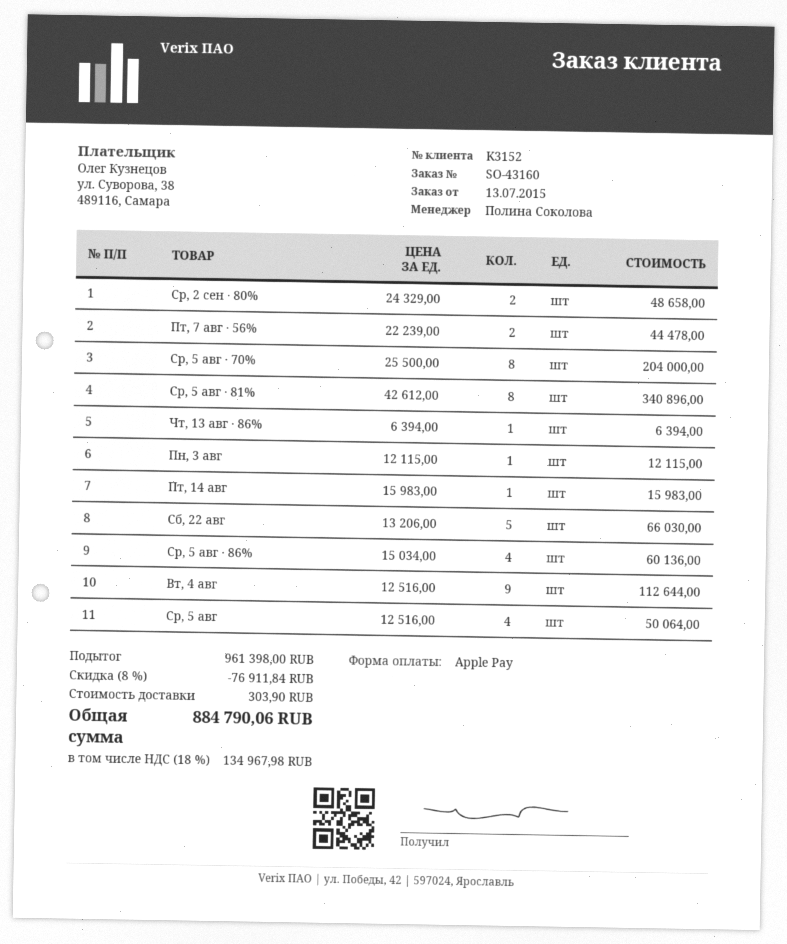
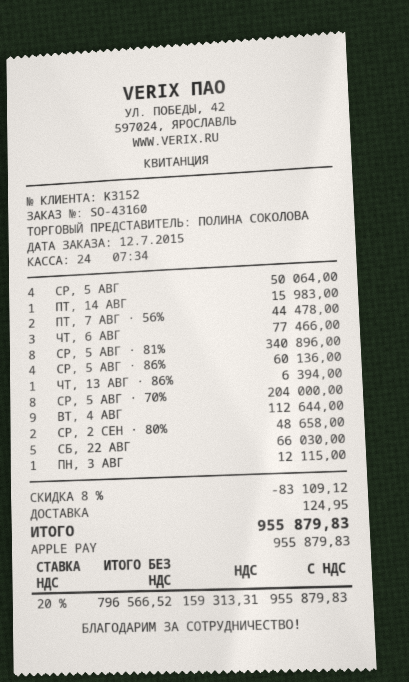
order date: 2015-07-13 -> 2015-07-12
ЧТ, 6 АВГ: none -> 3 for 77466.00
discount: 8% = 76911.84 -> 8% = 83109.12
shipping: 303.90 -> 124.95
tax: 18% = 134967.98 -> 20% = 159313.31
total: 884790.06 -> 955879.83

